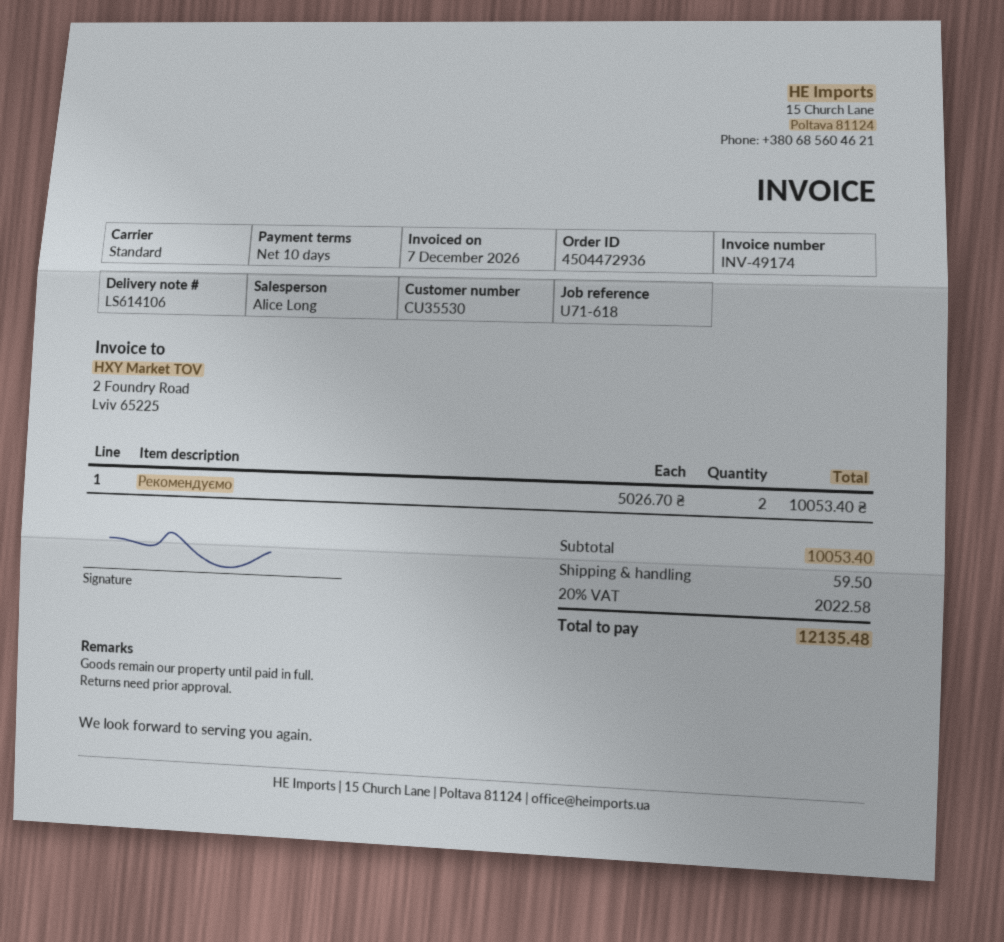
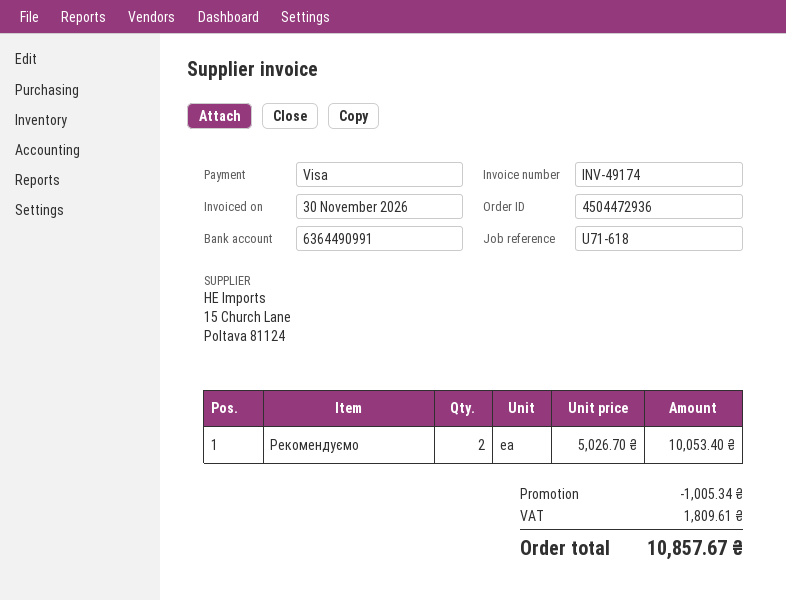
invoice date: 2026-12-07 -> 2026-11-30
discount: none -> 1005.34
shipping: 59.50 -> none
tax: 2022.58 -> 1809.61
total: 12135.48 -> 10857.67

